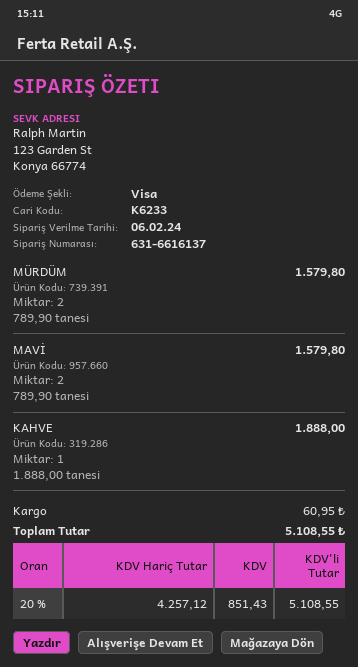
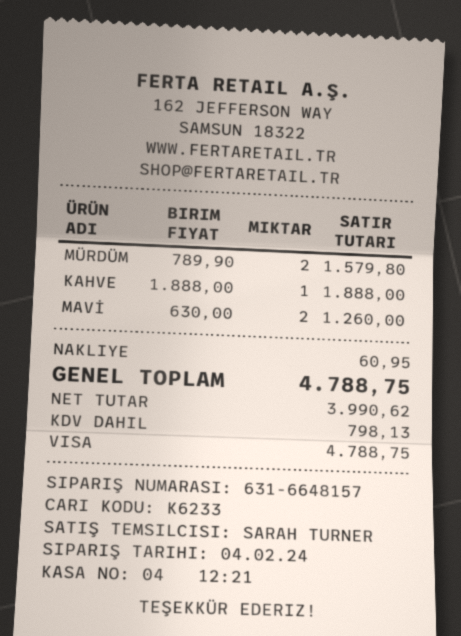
order number: 631-6616137 -> 631-6648157
order date: 2024-02-06 -> 2024-02-04
MAVİ: 2 x 789.90 = 1579.80 -> 2 x 630.00 = 1260.00
net: 4257.12 -> 3990.62
tax: 851.43 -> 798.13
total: 5108.55 -> 4788.75

